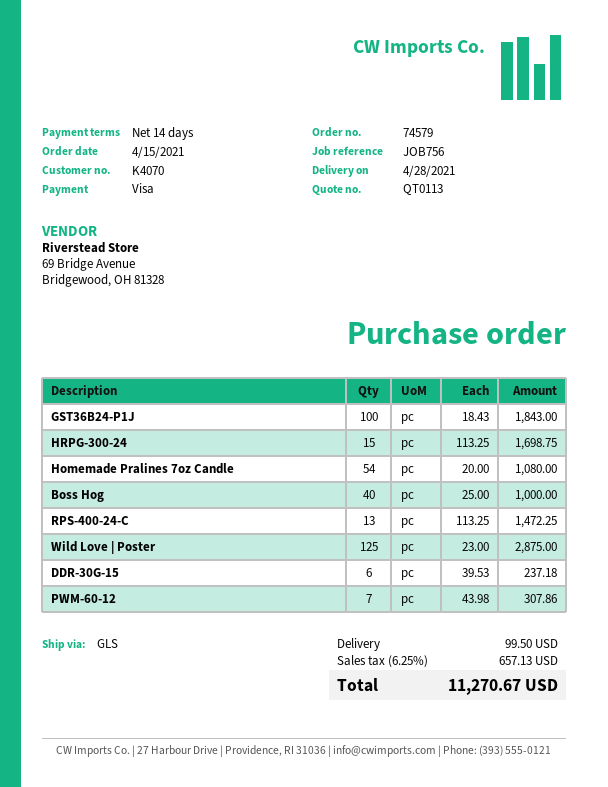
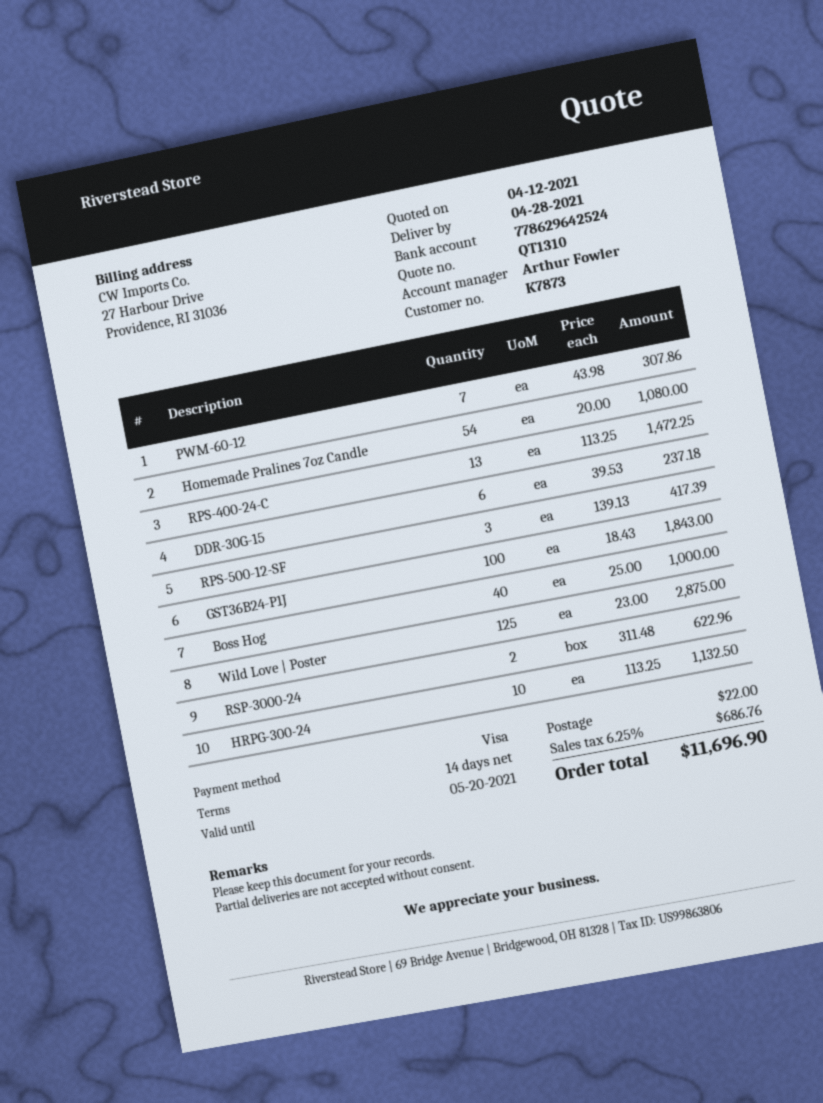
quote number: QT0113 -> QT1310
customer number: K4070 -> K7873
HRPG-300-24: 15 x 113.25 = 1698.75 -> 10 x 113.25 = 1132.50
RPS-500-12-SF: none -> 3 x 139.13 = 417.39
RSP-3000-24: none -> 2 x 311.48 = 622.96
shipping: 99.50 -> 22.00
tax: 6.25% = 657.13 -> 6.25% = 686.76
total: 11270.67 -> 11696.90

